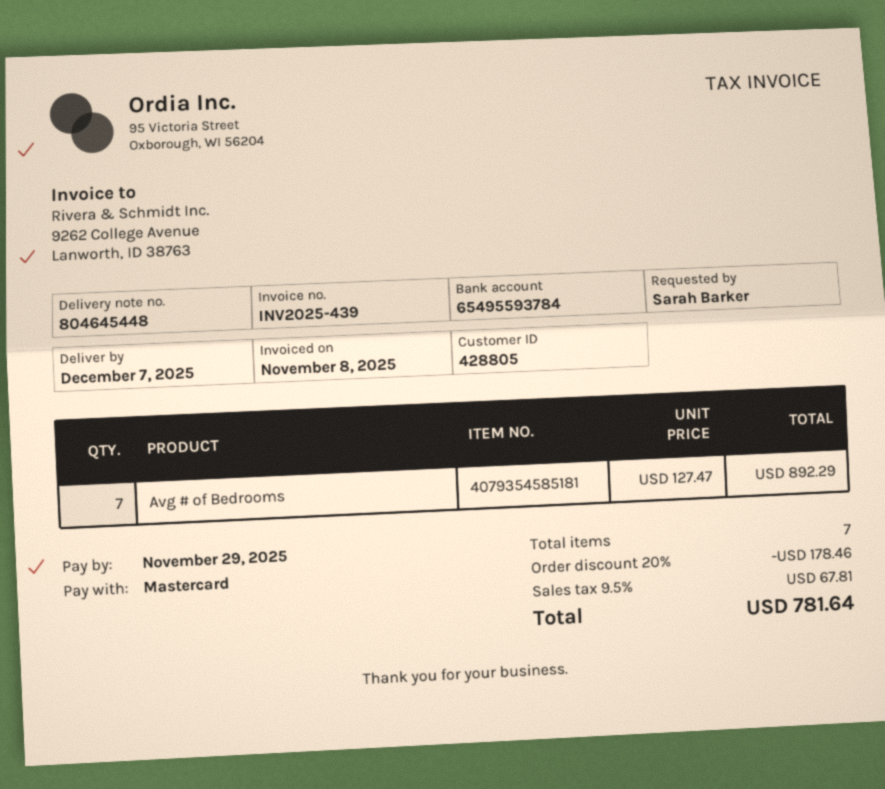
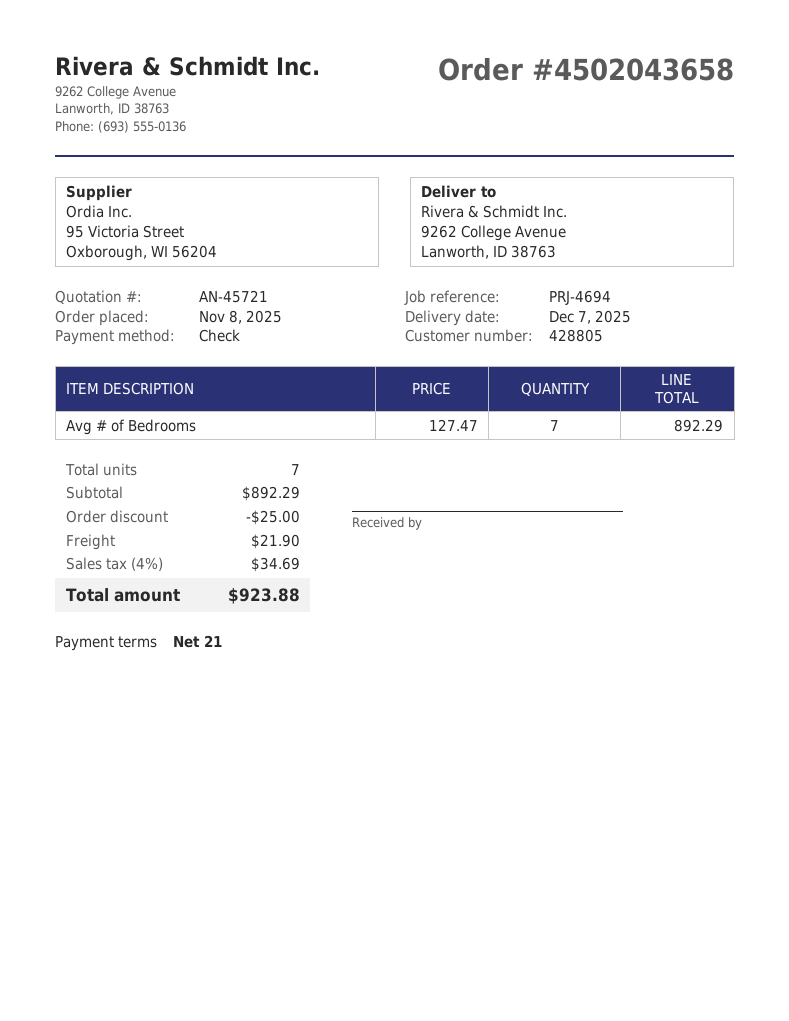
payment method: Mastercard -> cheque
discount: 178.46 -> 25.00
shipping: none -> 21.90
tax: 9.5% = 67.81 -> 4% = 34.69
total: 781.64 -> 923.88

